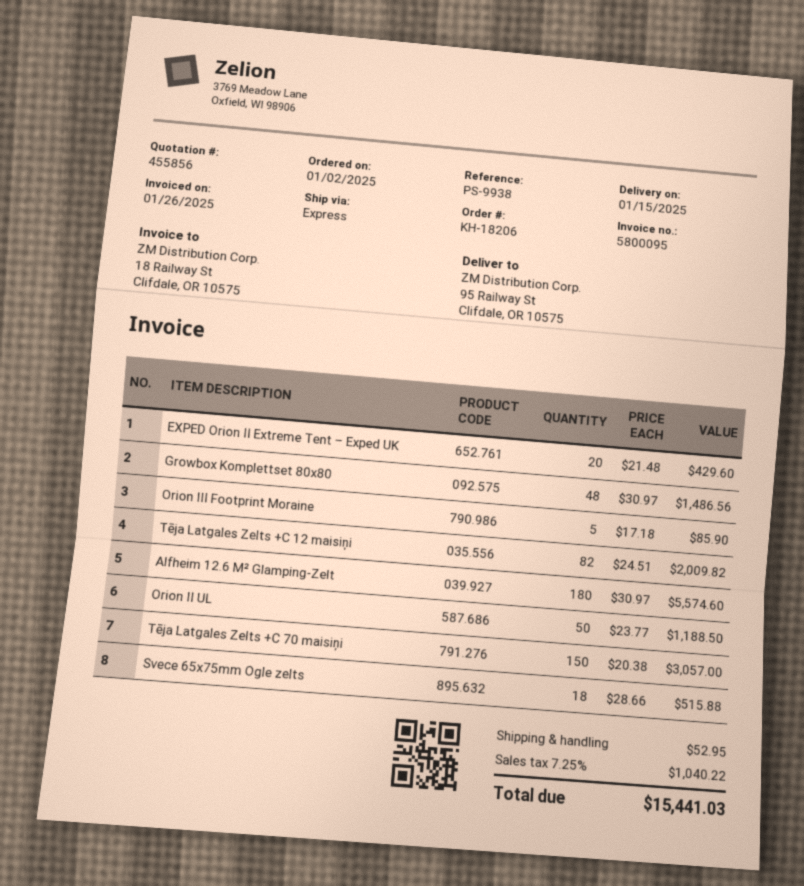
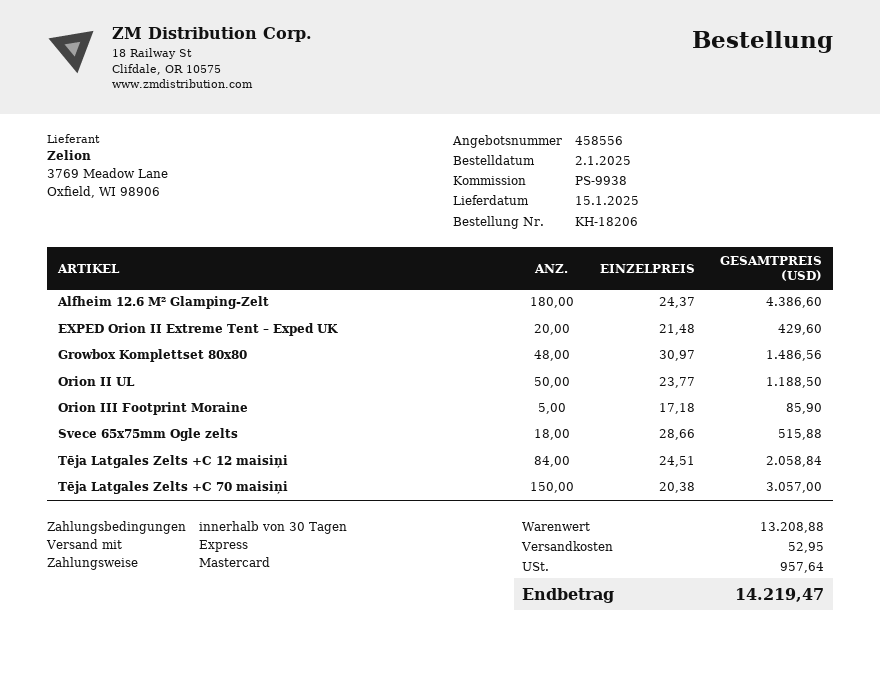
quote number: 455856 -> 458556
Tēja Latgales Zelts +C 12 maisiņi: 82 x 24.51 = 2009.82 -> 84 x 24.51 = 2058.84
Alfheim 12.6 M² Glamping-Zelt: 180 x 30.97 = 5574.60 -> 180 x 24.37 = 4386.60
tax: 1040.22 -> 957.64
total: 15441.03 -> 14219.47

